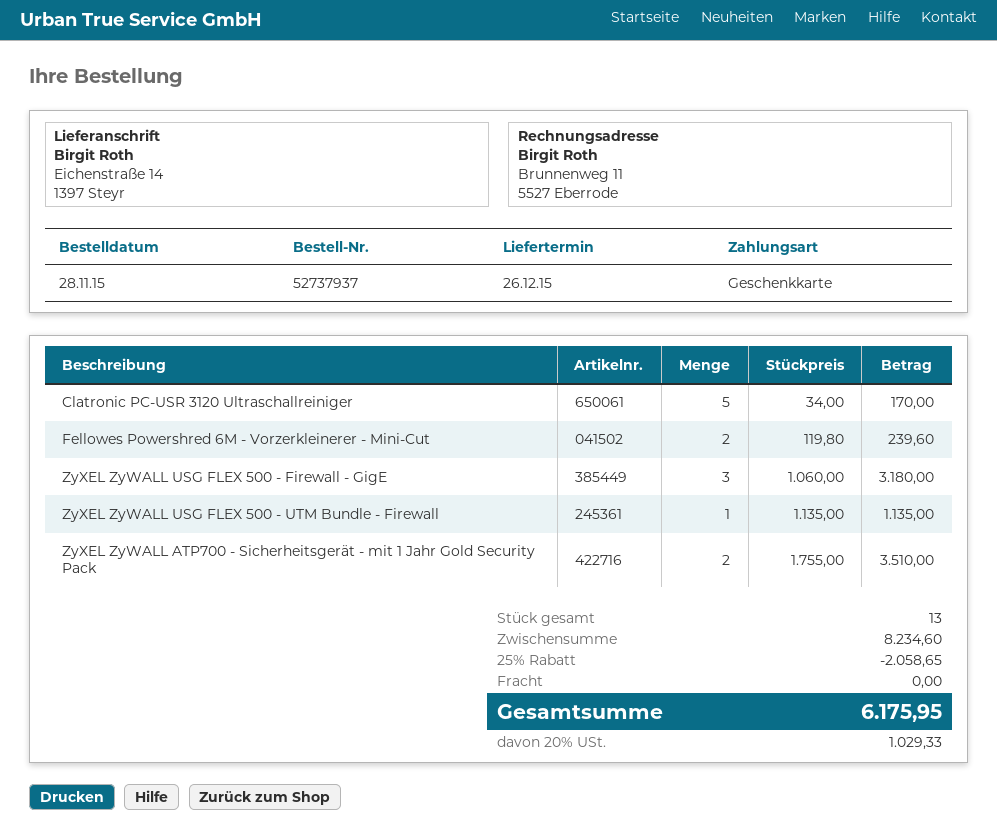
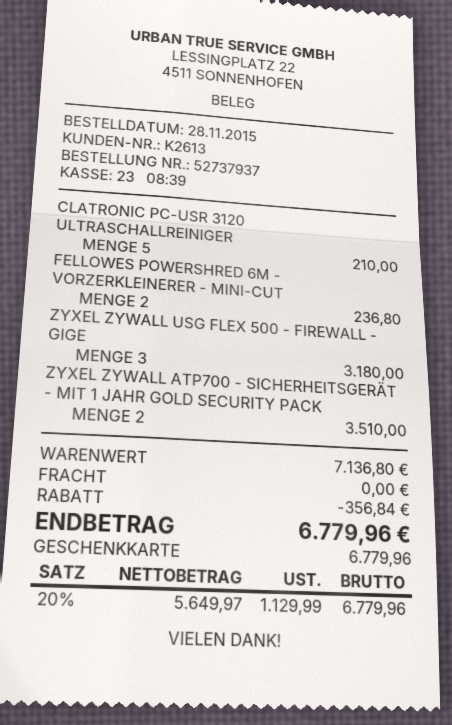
Clatronic PC-USR 3120 Ultraschallreiniger: 5 for 170.00 -> 5 for 210.00
Fellowes Powershred 6M - Vorzerkleinerer - Mini-Cut: 2 for 239.60 -> 2 for 236.80
ZyXEL ZyWALL USG FLEX 500 - UTM Bundle - Firewall: 1 for 1135.00 -> none
subtotal: 8234.60 -> 7136.80
discount: 2058.65 -> 356.84
tax: 20% = 1029.33 -> 20% = 1129.99
total: 6175.95 -> 6779.96

